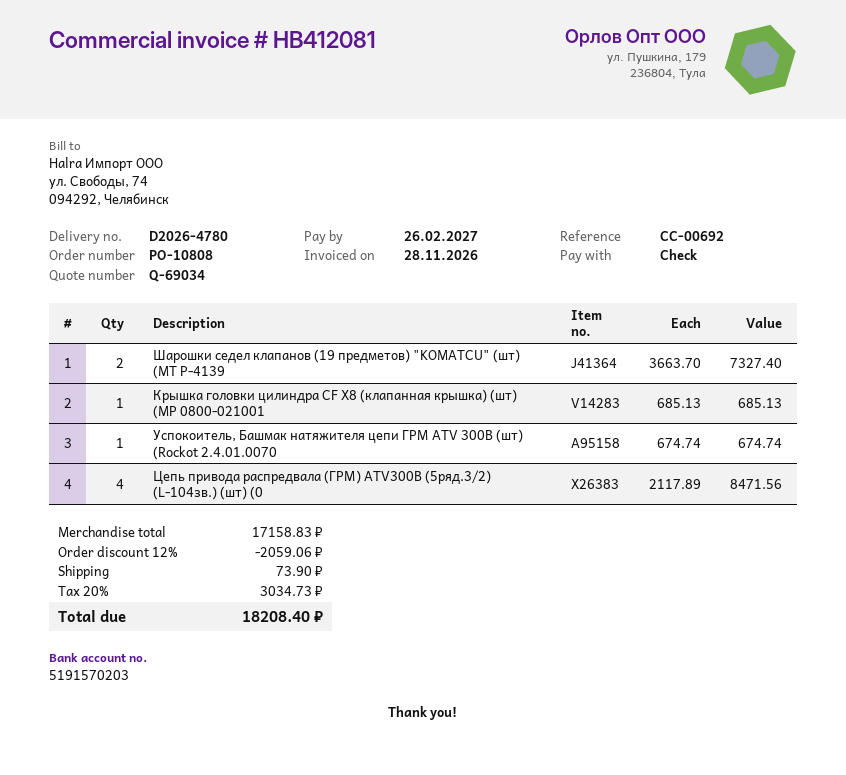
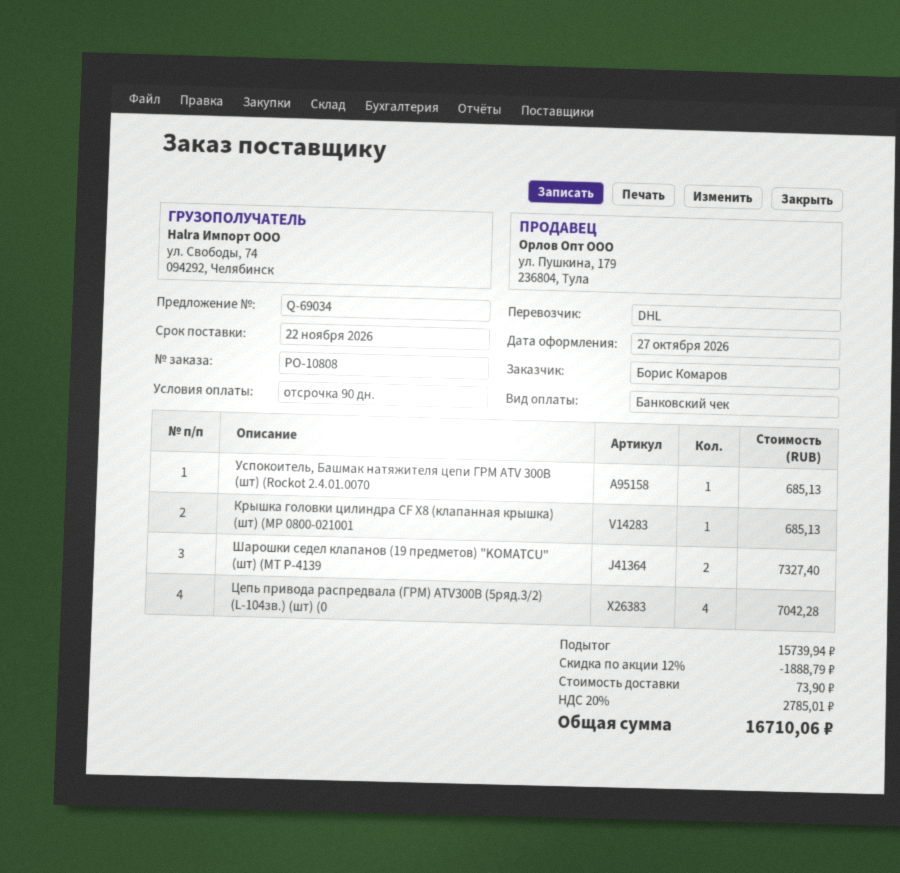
Успокоитель, Башмак натяжителя цепи ГРМ ATV 300B (шт) (Rockot 2.4.01.0070: 1 for 674.74 -> 1 for 685.13
Цепь привода распредвала (ГРМ) ATV300B (5ряд.3/2) (L-104зв.) (шт) (0: 4 for 8471.56 -> 4 for 7042.28
subtotal: 17158.83 -> 15739.94
discount: 12% = 2059.06 -> 12% = 1888.79
tax: 20% = 3034.73 -> 20% = 2785.01
total: 18208.40 -> 16710.06

